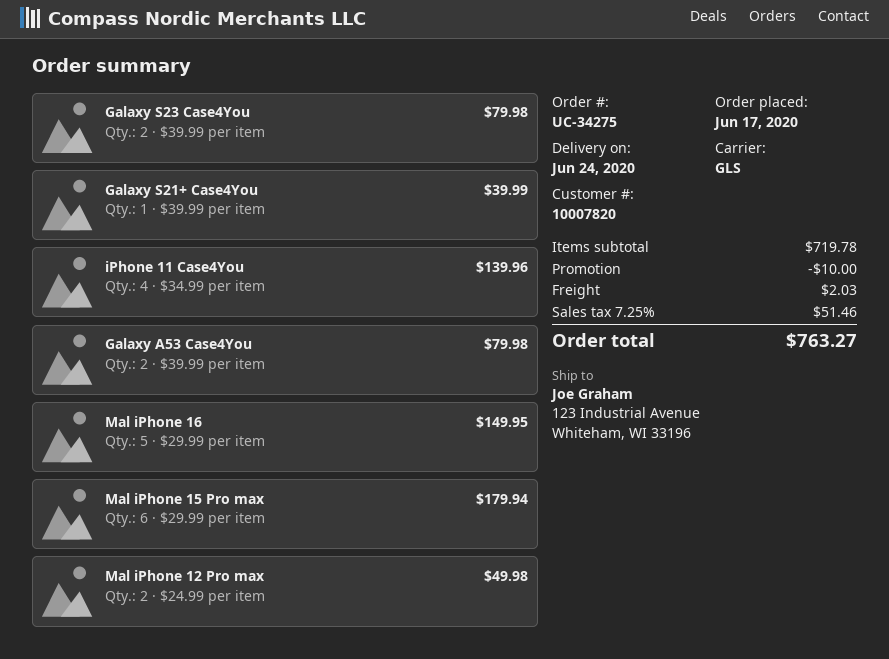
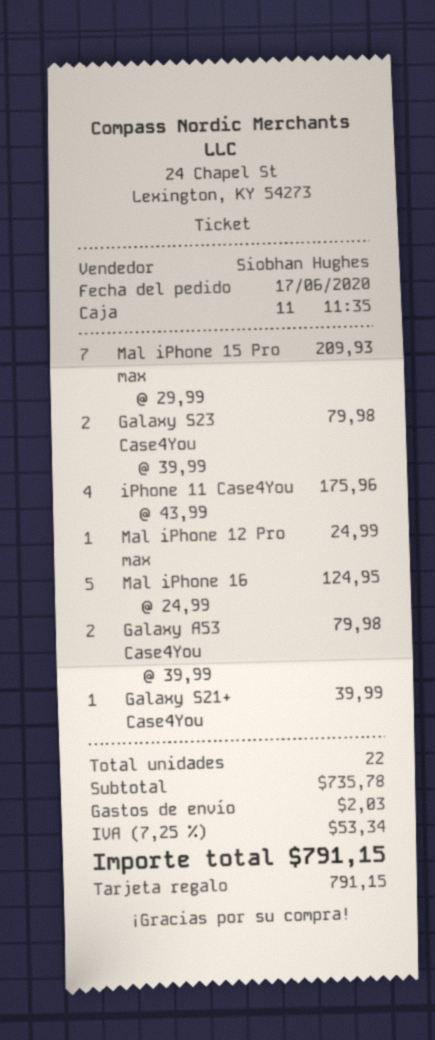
iPhone 11 Case4You: 4 x 34.99 = 139.96 -> 4 x 43.99 = 175.96
Mal iPhone 16: 5 x 29.99 = 149.95 -> 5 x 24.99 = 124.95
Mal iPhone 15 Pro max: 6 x 29.99 = 179.94 -> 7 x 29.99 = 209.93
Mal iPhone 12 Pro max: 2 x 24.99 = 49.98 -> 1 x 24.99 = 24.99
subtotal: 719.78 -> 735.78
discount: 10.00 -> none
tax: 7.25% = 51.46 -> 7.25% = 53.34
total: 763.27 -> 791.15

